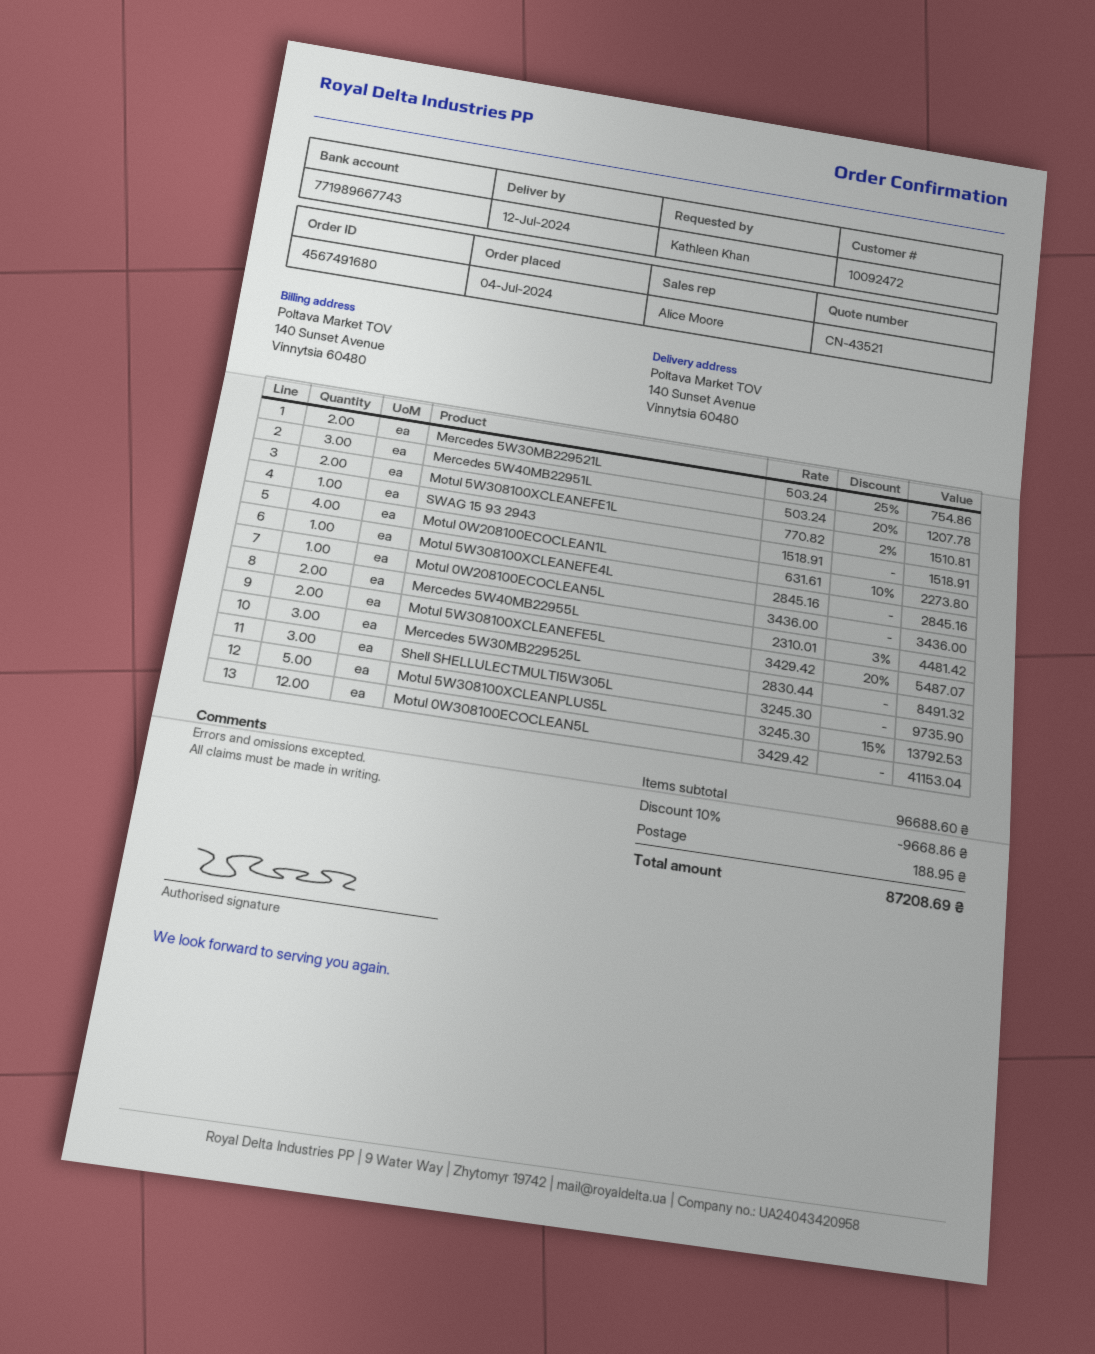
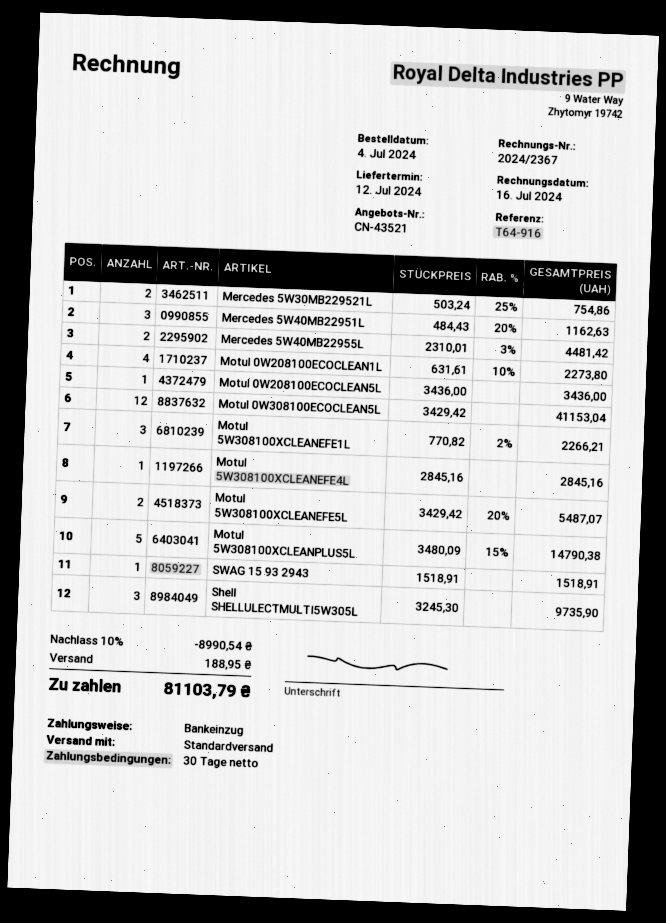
Mercedes 5W40MB22951L: 3 x 503.24 - 20% = 1207.78 -> 3 x 484.43 - 20% = 1162.63
Motul 5W308100XCLEANEFE1L: 2 x 770.82 - 2% = 1510.81 -> 3 x 770.82 - 2% = 2266.21
Mercedes 5W30MB229525L: 3 x 2830.44 = 8491.32 -> none
Motul 5W308100XCLEANPLUS5L: 5 x 3245.30 - 15% = 13792.53 -> 5 x 3480.09 - 15% = 14790.38
discount: 10% = 9668.86 -> 10% = 8990.54
total: 87208.69 -> 81103.79

